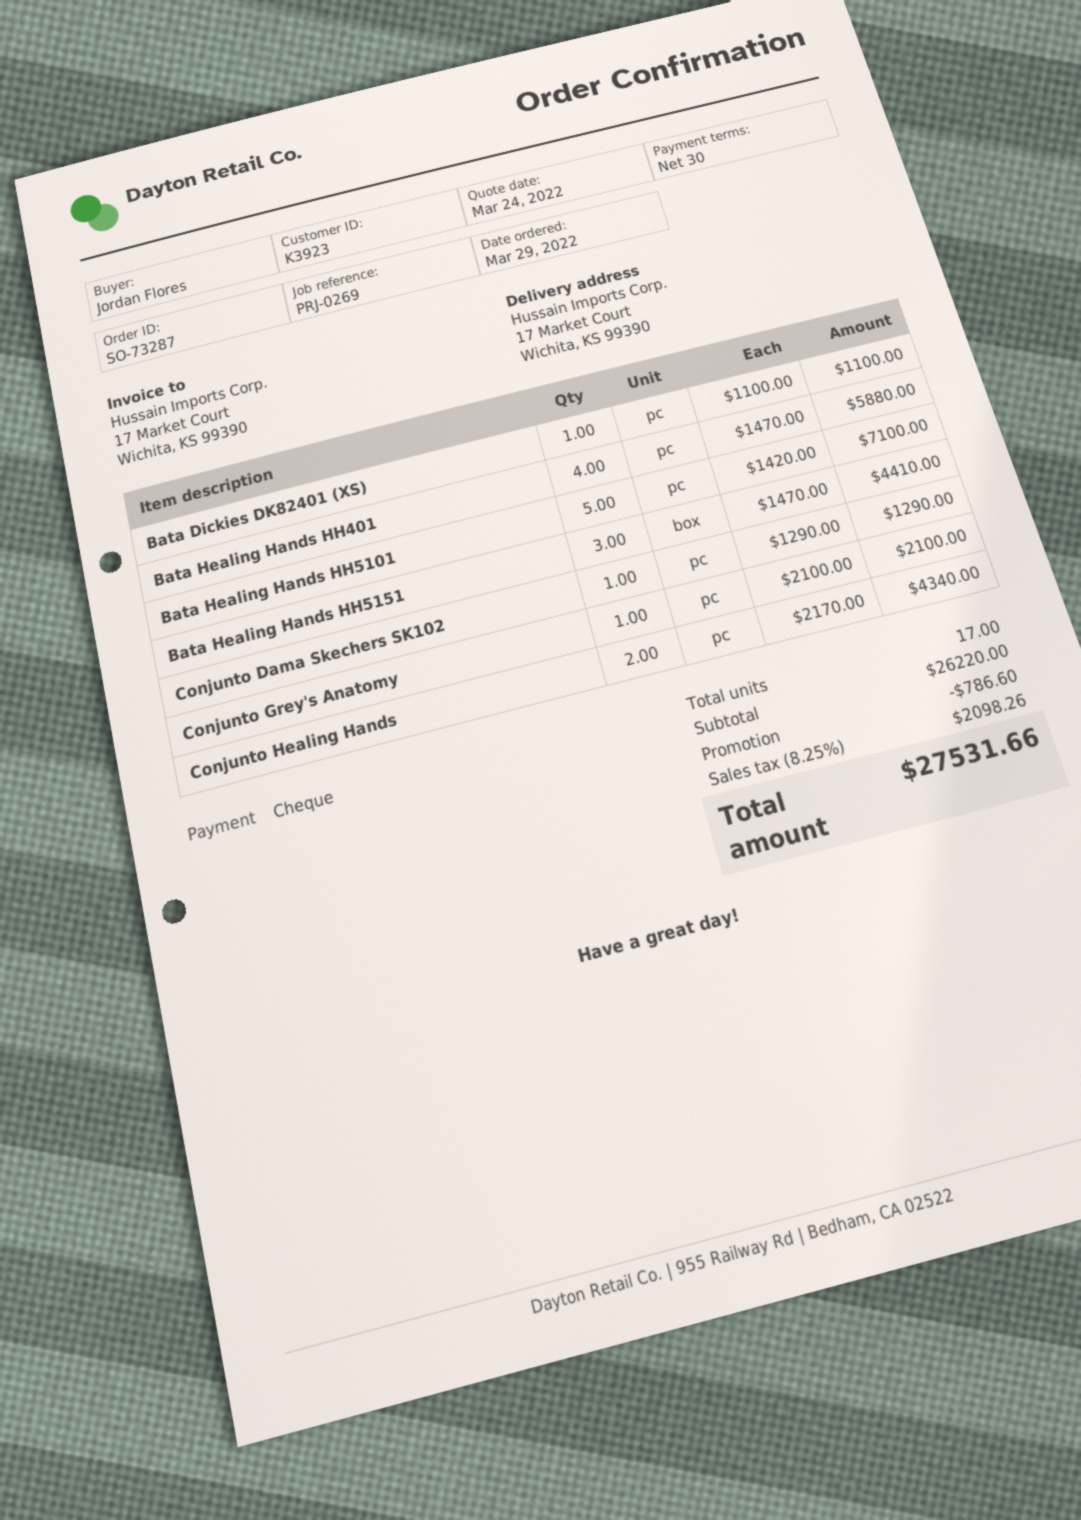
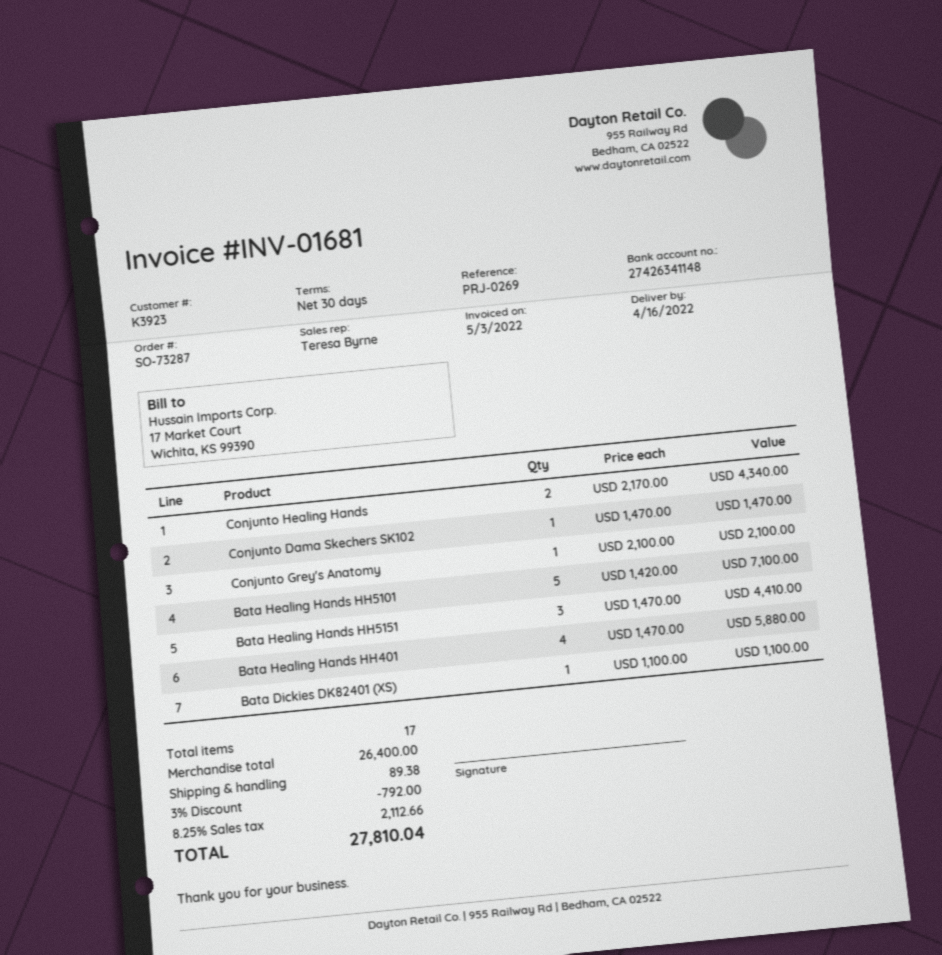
Conjunto Dama Skechers SK102: 1 x 1290.00 = 1290.00 -> 1 x 1470.00 = 1470.00
subtotal: 26220.00 -> 26400.00
discount: 786.60 -> 792.00
shipping: none -> 89.38
tax: 8.25% = 2098.26 -> 8.25% = 2112.66
total: 27531.66 -> 27810.04

